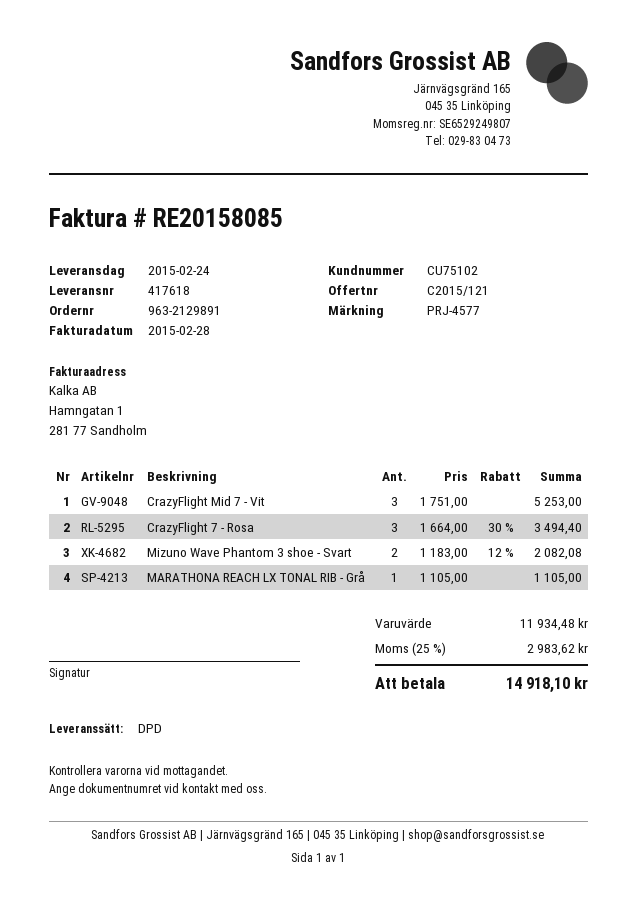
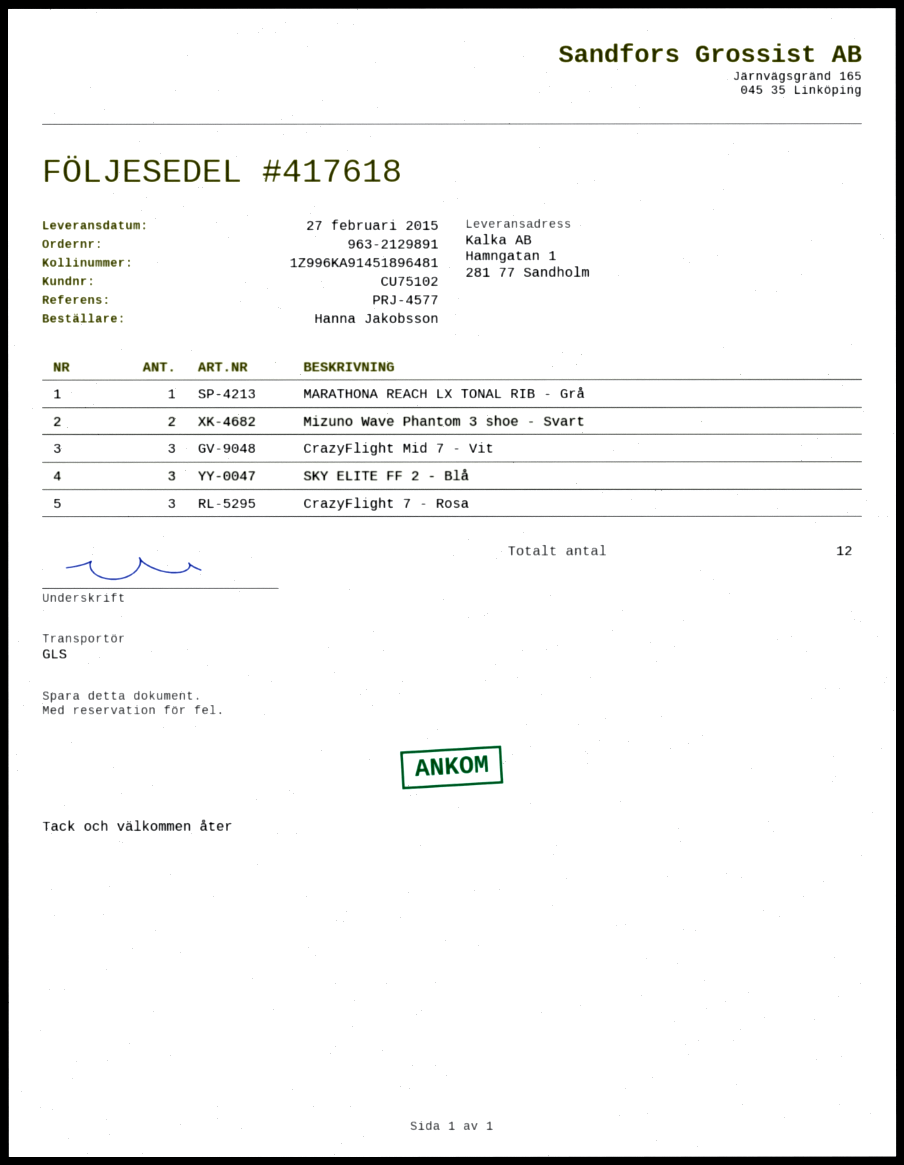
delivery date: 2015-02-24 -> 2015-02-27
shipping method: DPD -> GLS
SKY ELITE FF 2 - Blå: none -> 3

